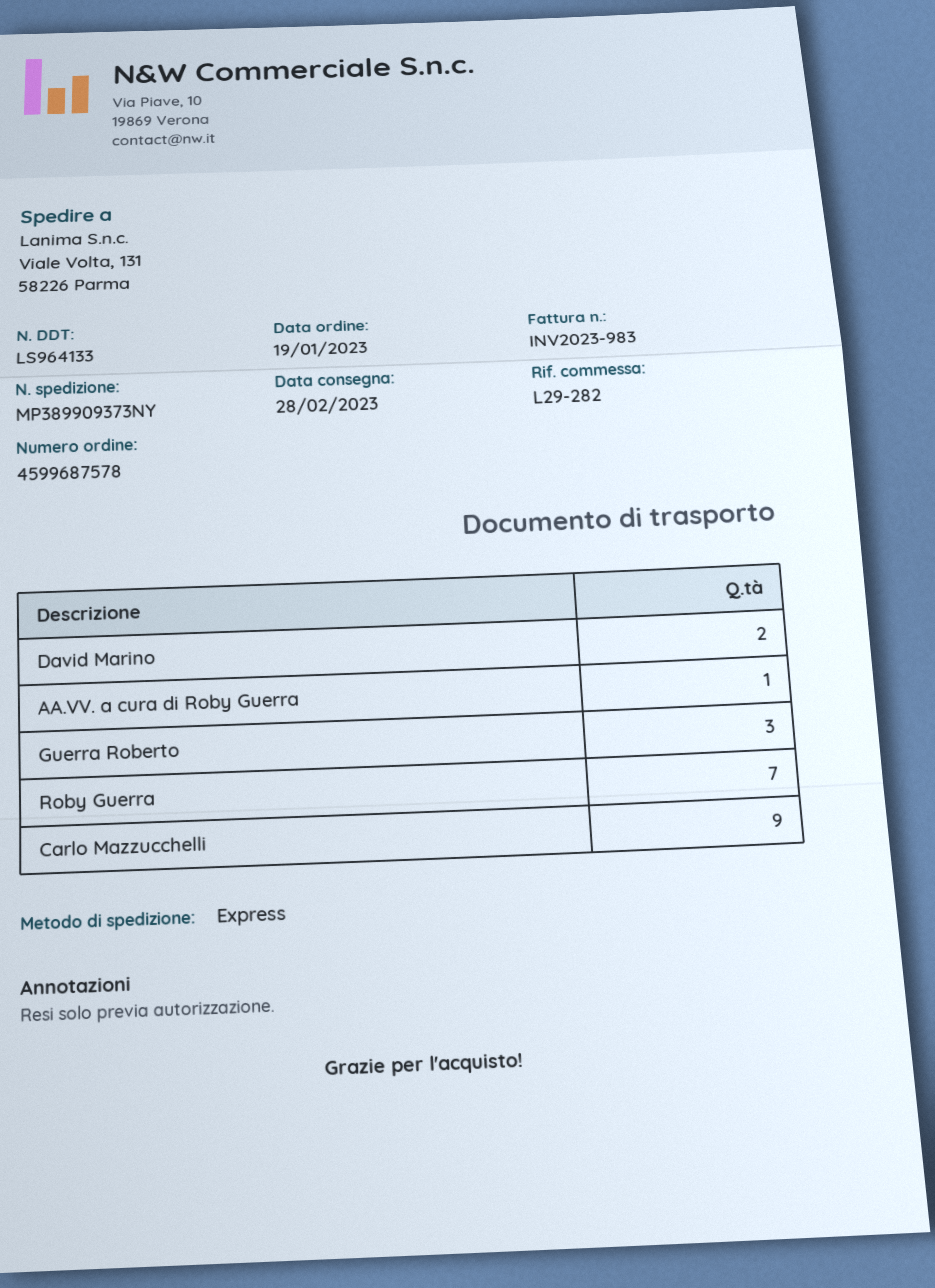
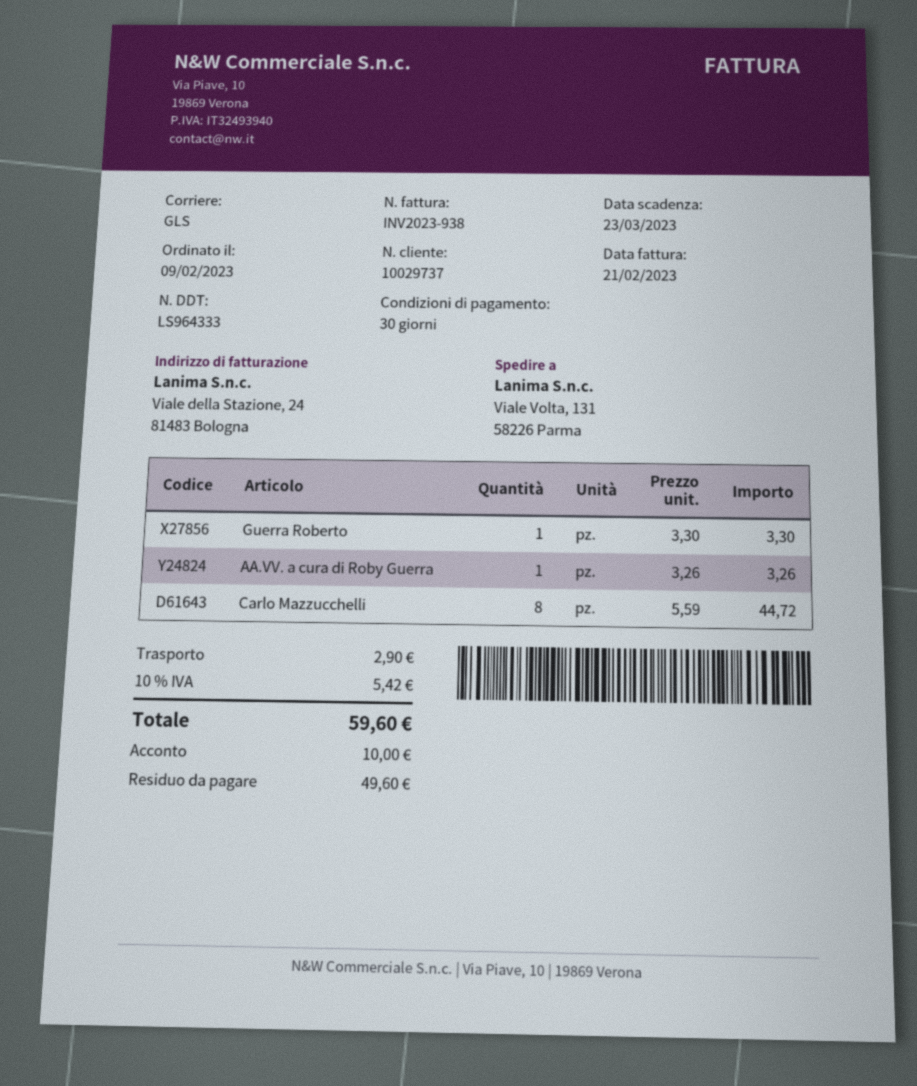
order date: 2023-01-19 -> 2023-02-09
delivery note number: LS964133 -> LS964333
invoice number: INV2023-983 -> INV2023-938
shipping method: express -> GLS
David Marino: 2 -> none
Guerra Roberto: 3 -> 1
Roby Guerra: 7 -> none
Carlo Mazzucchelli: 9 -> 8

